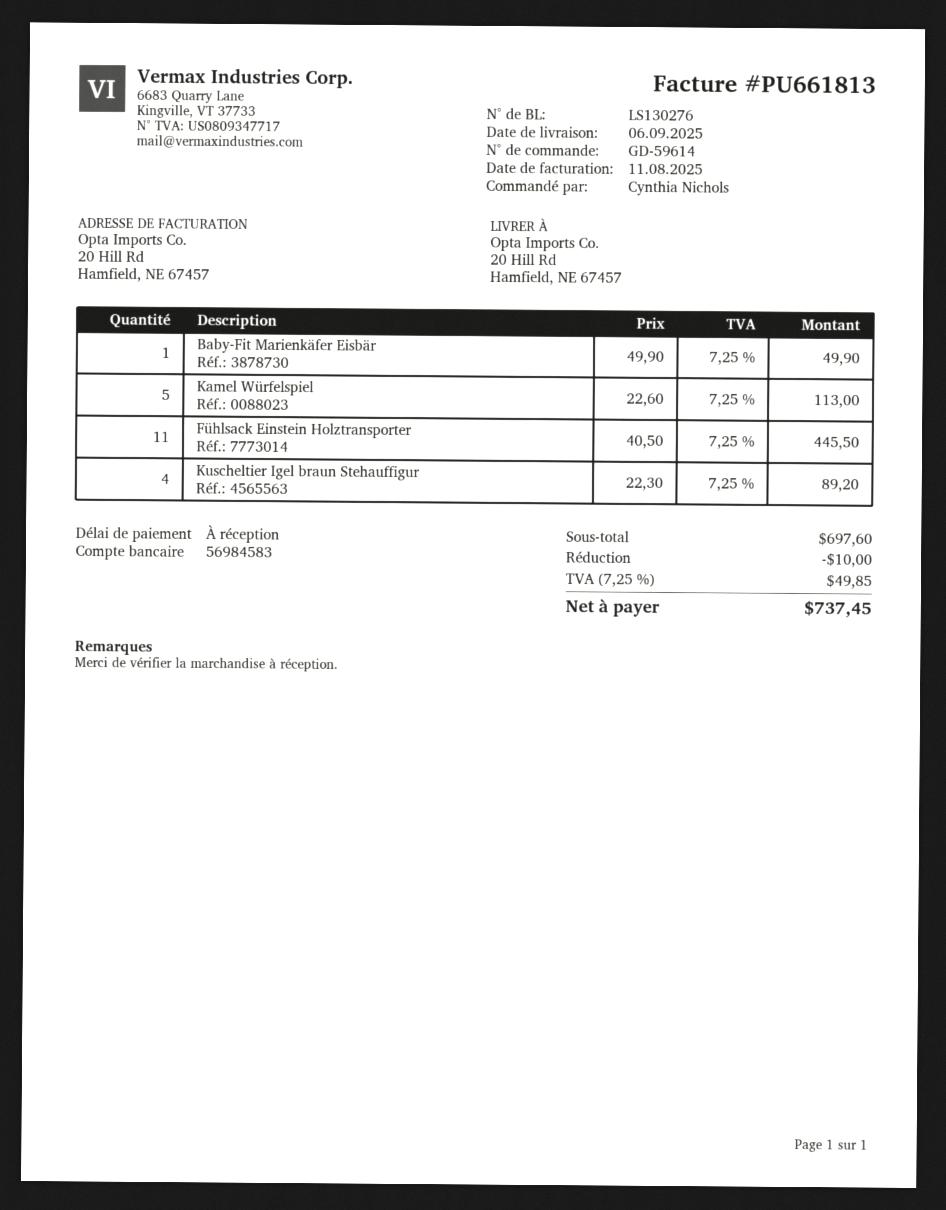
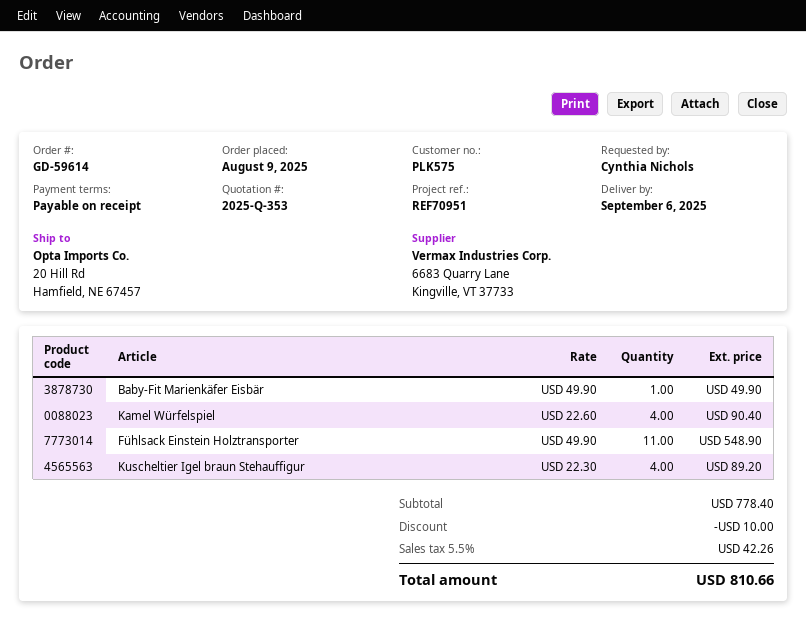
Kamel Würfelspiel: 5 x 22.60 = 113.00 -> 4 x 22.60 = 90.40
Fühlsack Einstein Holztransporter: 11 x 40.50 = 445.50 -> 11 x 49.90 = 548.90
subtotal: 697.60 -> 778.40
tax: 7.25% = 49.85 -> 5.5% = 42.26
total: 737.45 -> 810.66

